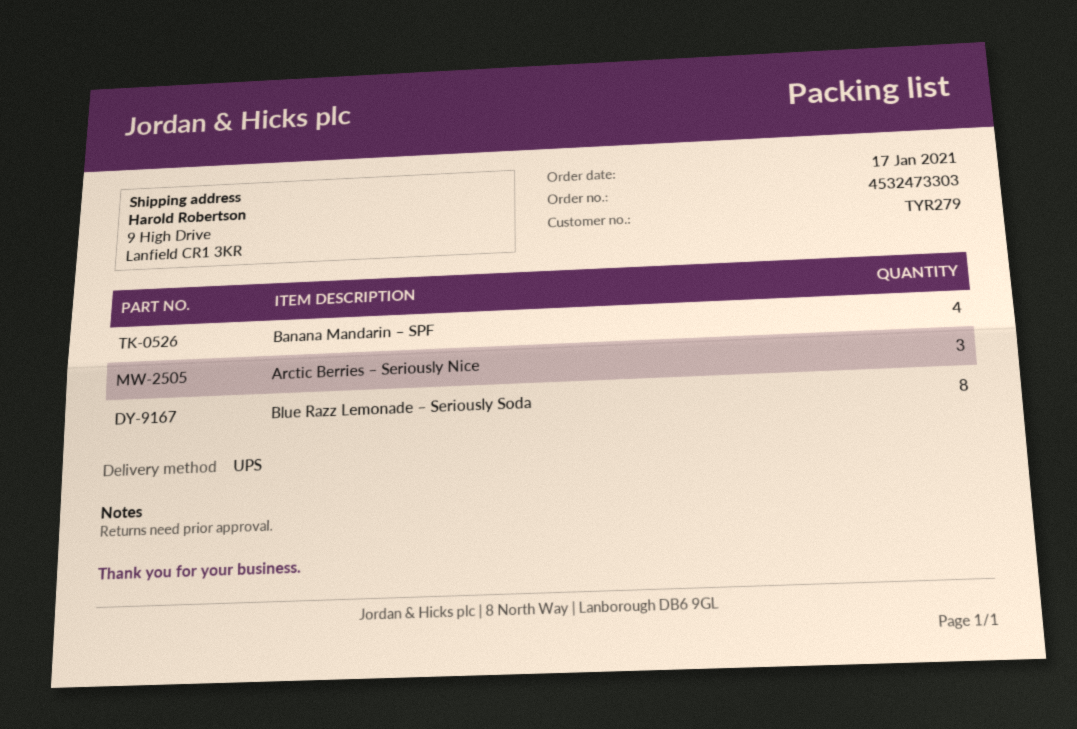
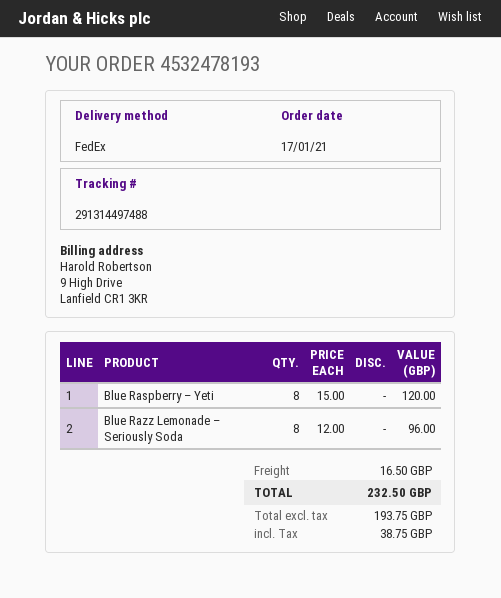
order number: 4532473303 -> 4532478193
shipping method: UPS -> FedEx
Banana Mandarin – SPF: 4 -> none
Arctic Berries – Seriously Nice: 3 -> none
Blue Raspberry – Yeti: none -> 8

